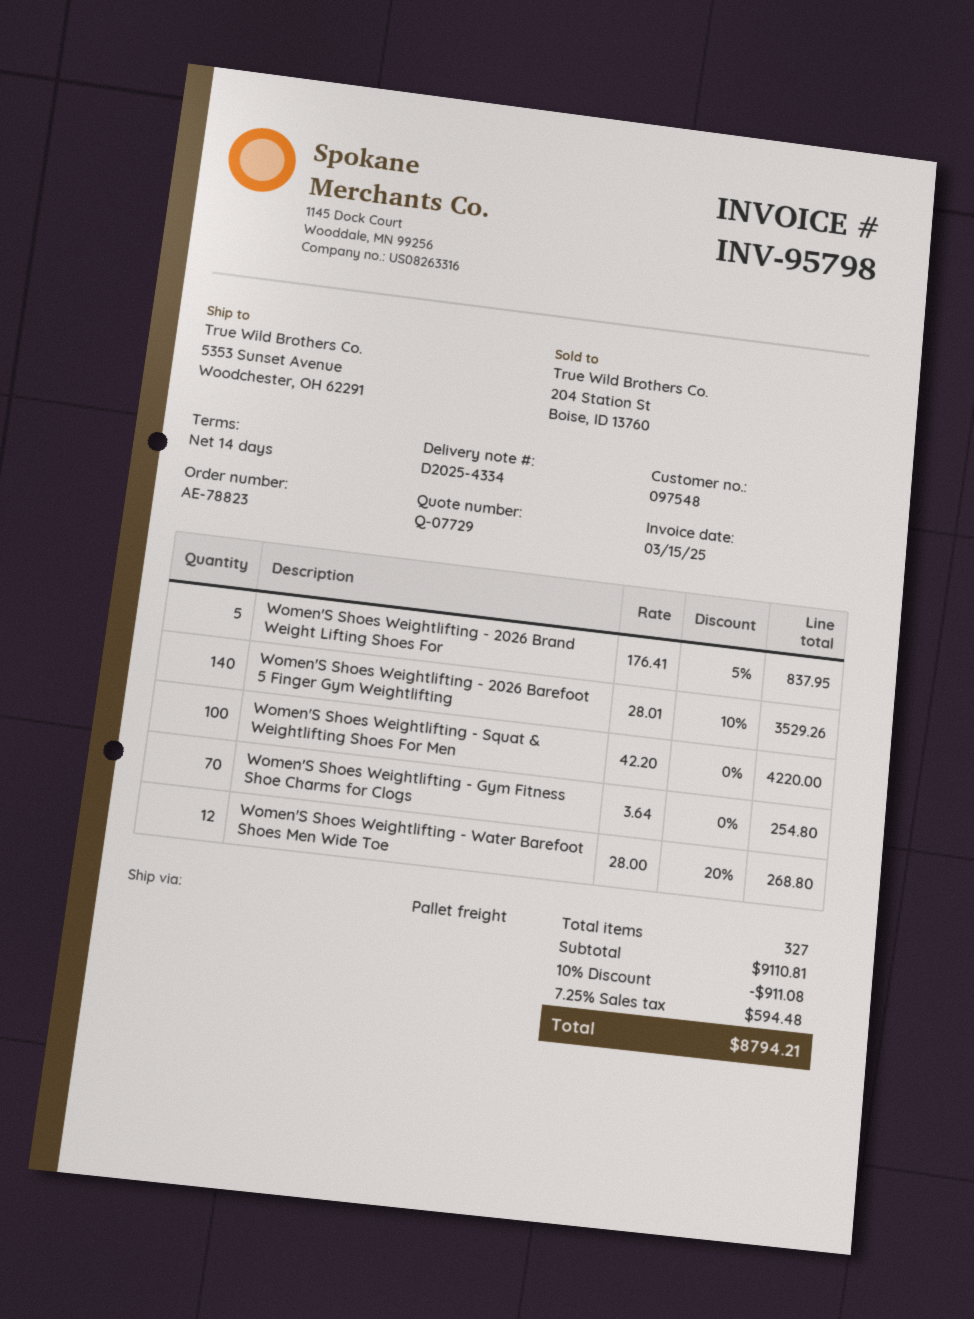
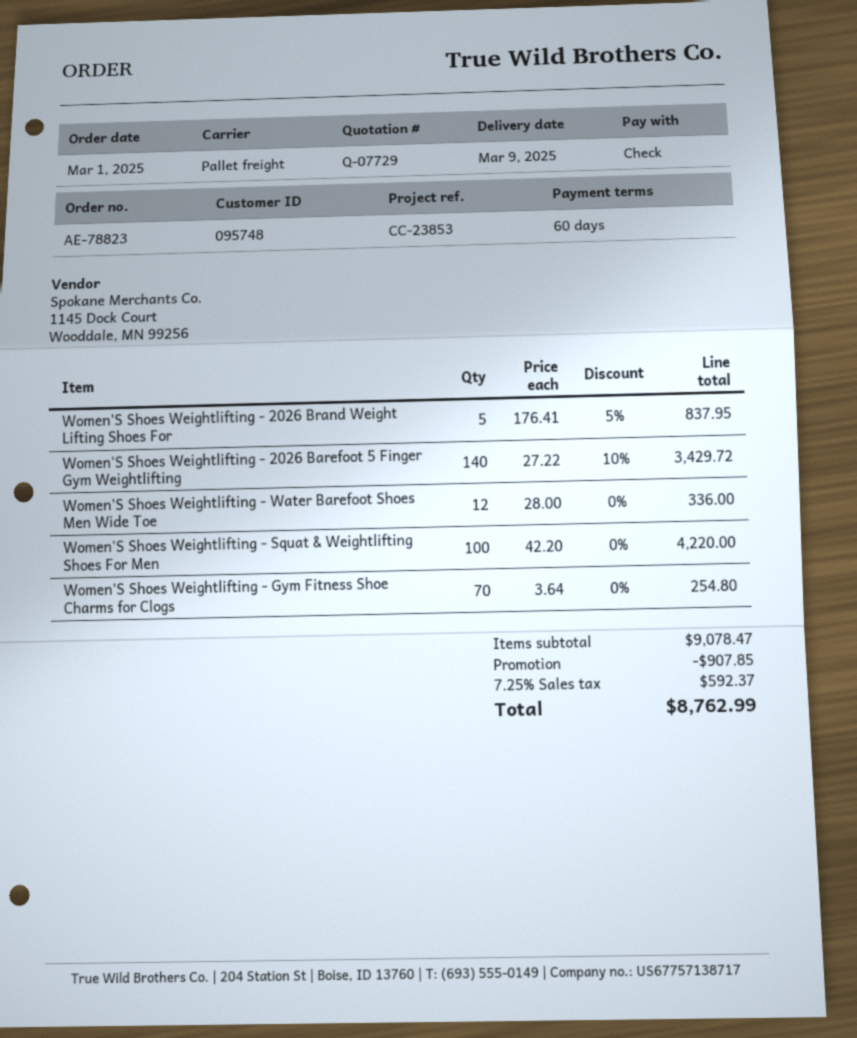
payment terms: 14 days -> 60 days
customer number: 097548 -> 095748
Women'S Shoes Weightlifting - 2026 Barefoot 5 Finger Gym Weightlifting: 140 x 28.01 - 10% = 3529.26 -> 140 x 27.22 - 10% = 3429.72
Women'S Shoes Weightlifting - Water Barefoot Shoes Men Wide Toe: 12 x 28.00 - 20% = 268.80 -> 12 x 28.00 = 336.00
subtotal: 9110.81 -> 9078.47
discount: 911.08 -> 907.85
tax: 7.25% = 594.48 -> 7.25% = 592.37
total: 8794.21 -> 8762.99

